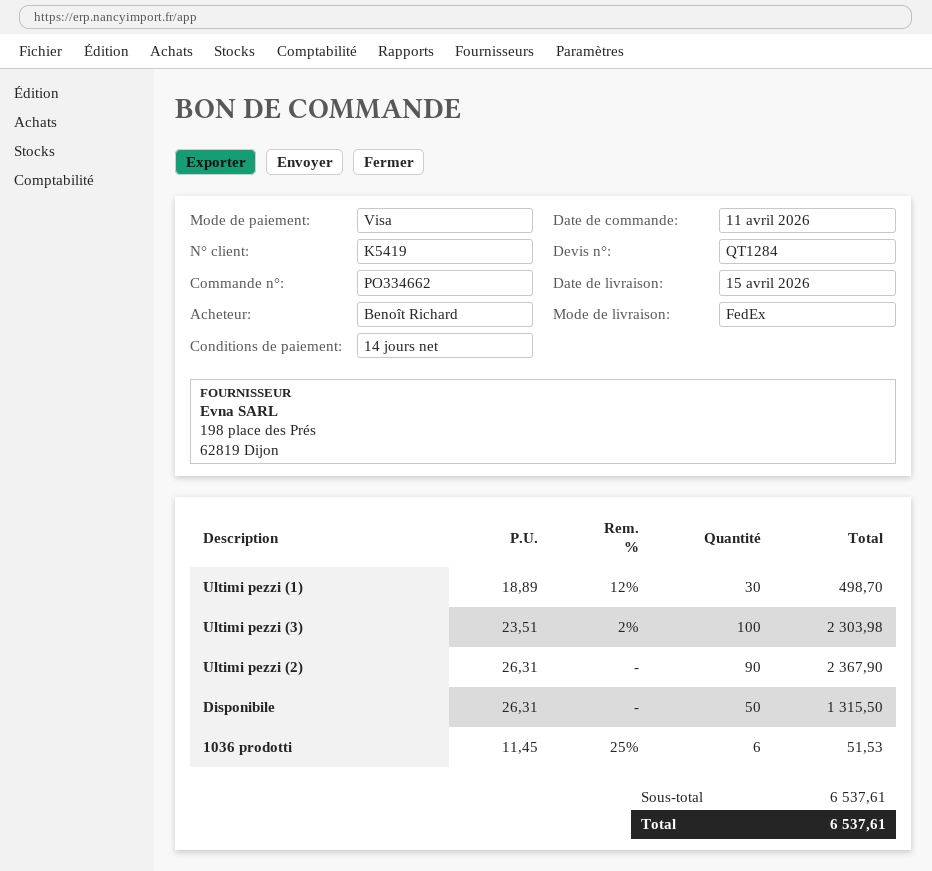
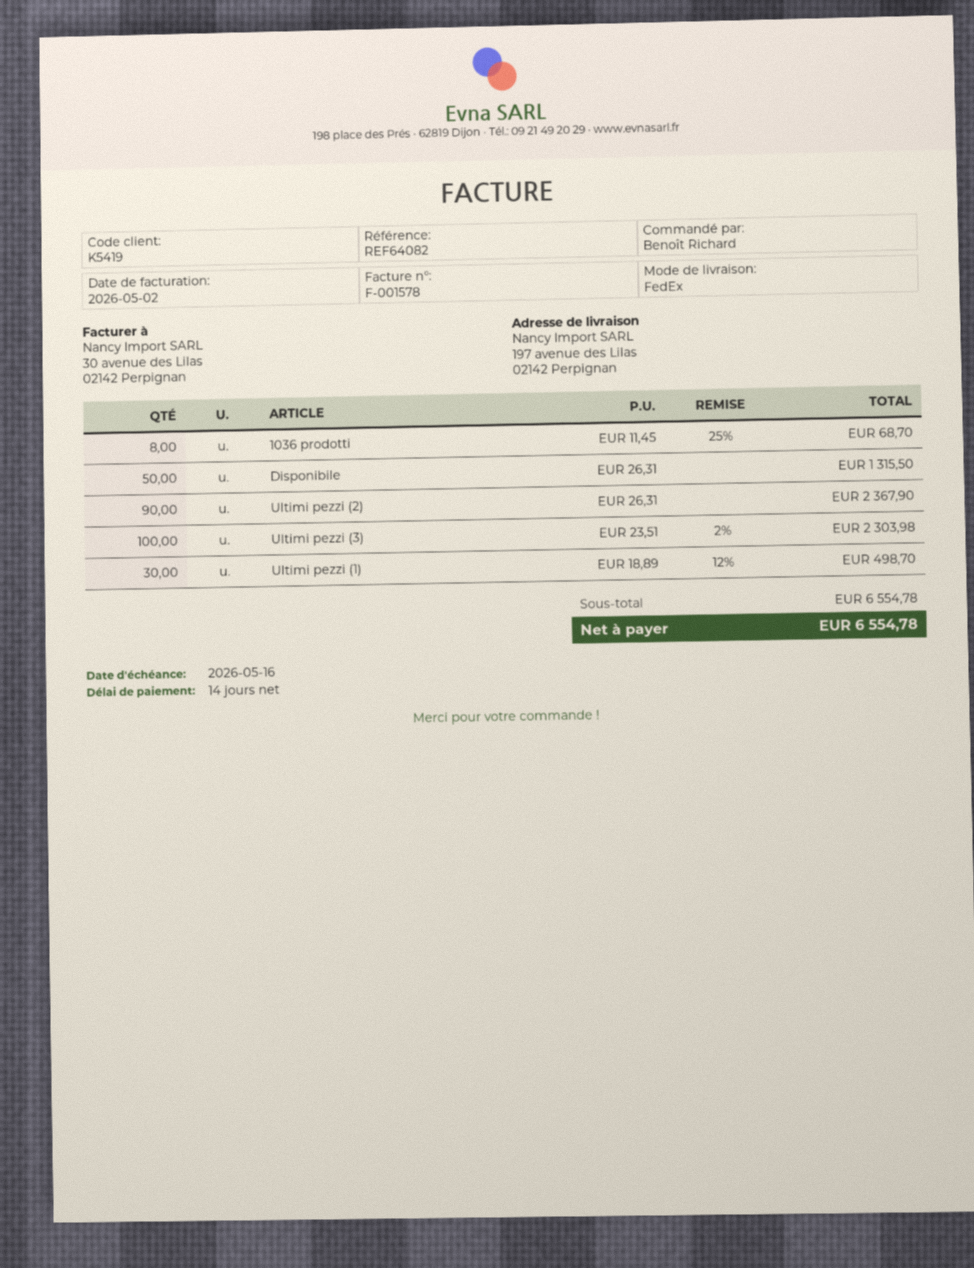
1036 prodotti: 6 x 11.45 - 25% = 51.53 -> 8 x 11.45 - 25% = 68.70
subtotal: 6537.61 -> 6554.78
total: 6537.61 -> 6554.78

